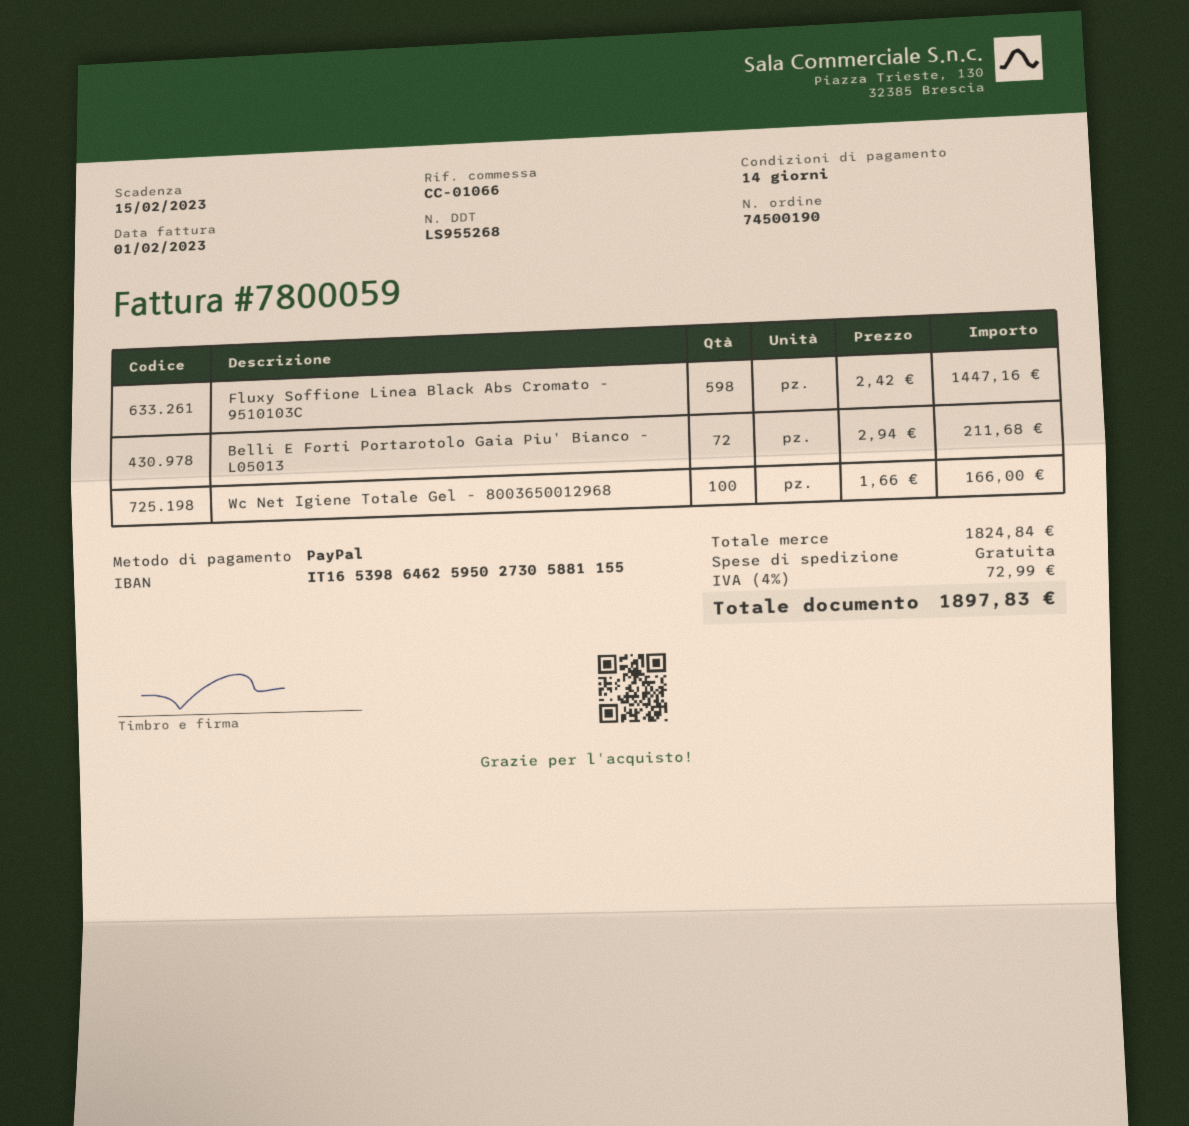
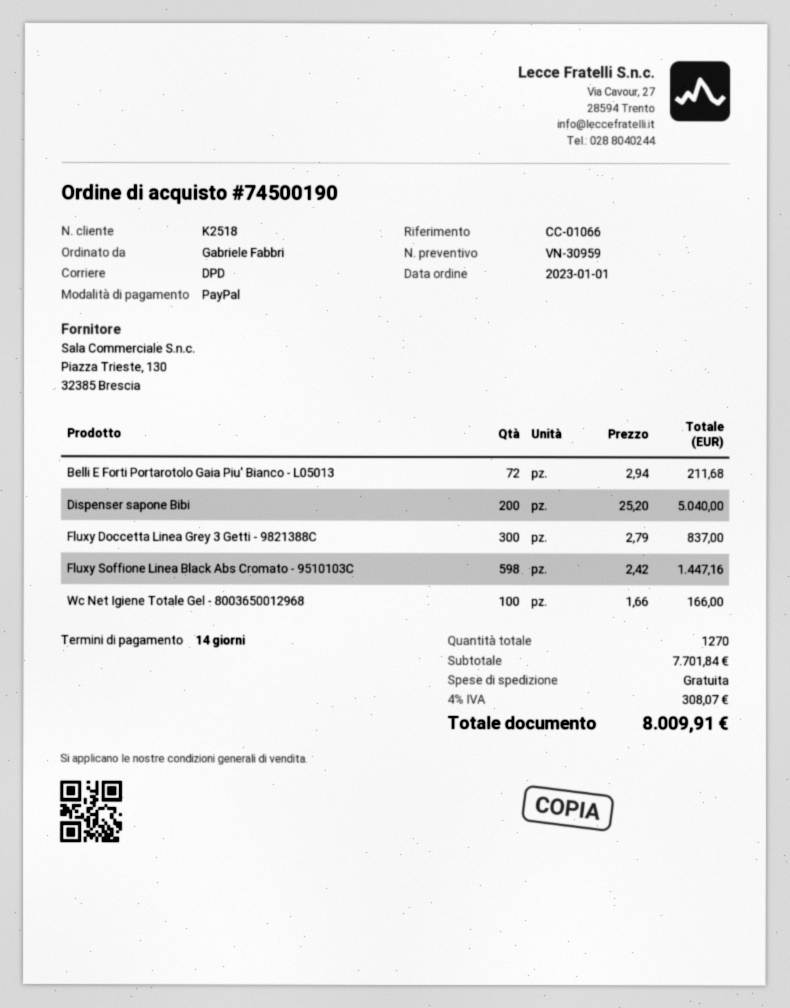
Dispenser sapone Bibi: none -> 200 x 25.20 = 5040.00
Fluxy Doccetta Linea Grey 3 Getti - 9821388C: none -> 300 x 2.79 = 837.00
subtotal: 1824.84 -> 7701.84
tax: 4% = 72.99 -> 4% = 308.07
total: 1897.83 -> 8009.91

